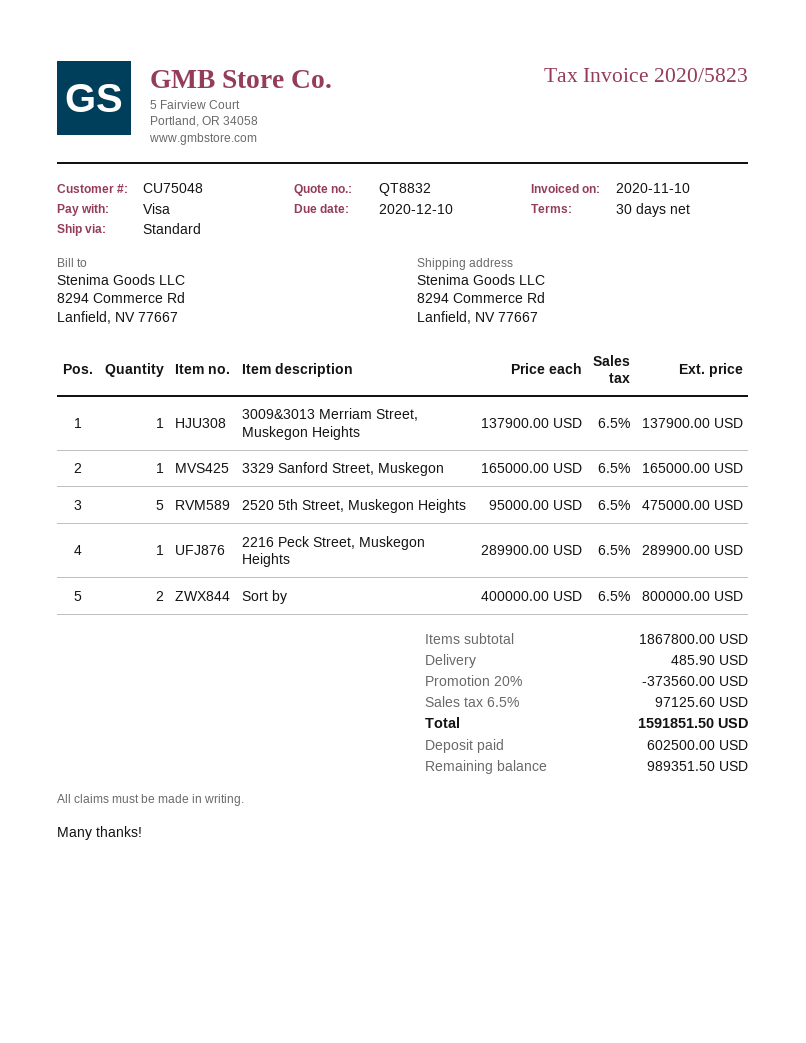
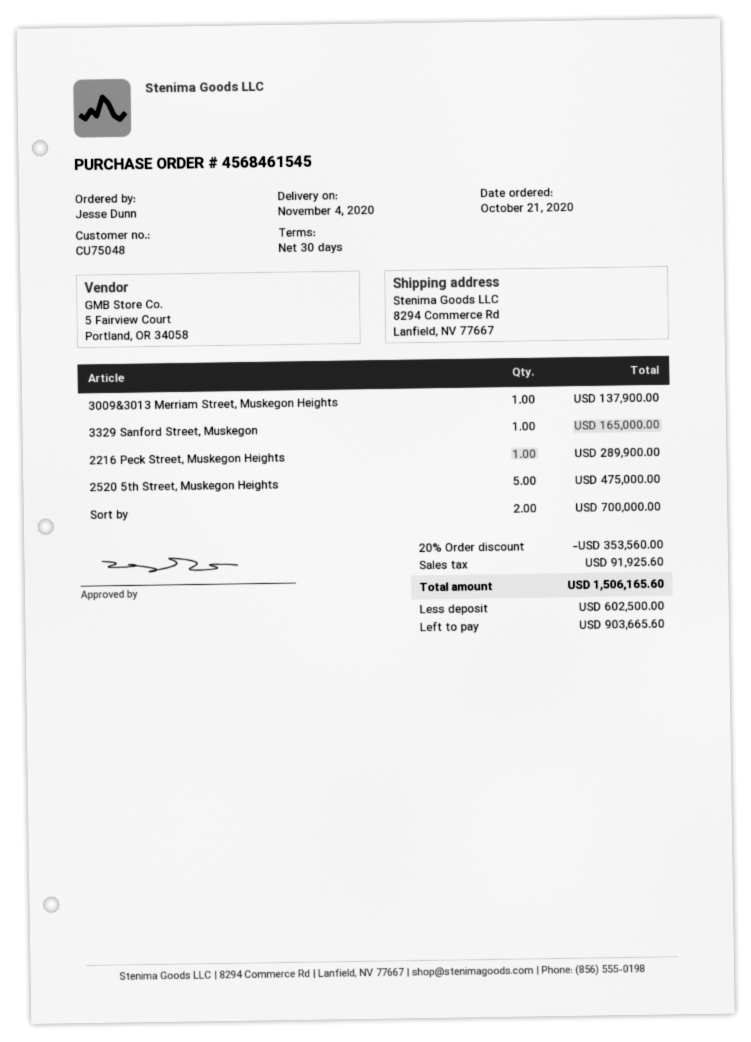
Sort by: 2 for 800000.00 -> 2 for 700000.00
discount: 20% = 373560.00 -> 20% = 353560.00
shipping: 485.90 -> none
tax: 97125.60 -> 91925.60
total: 1591851.50 -> 1506165.60
balance: 989351.50 -> 903665.60

